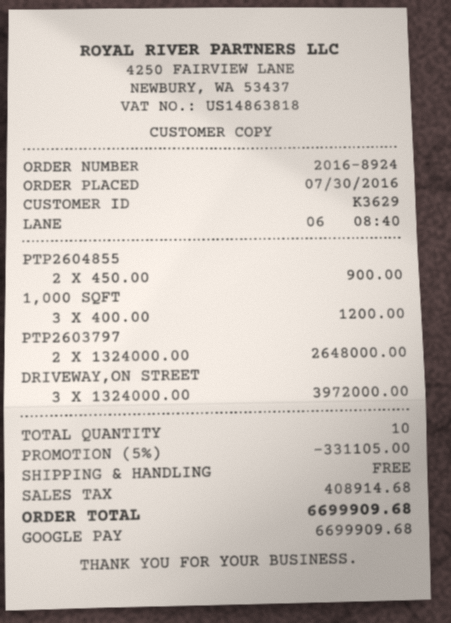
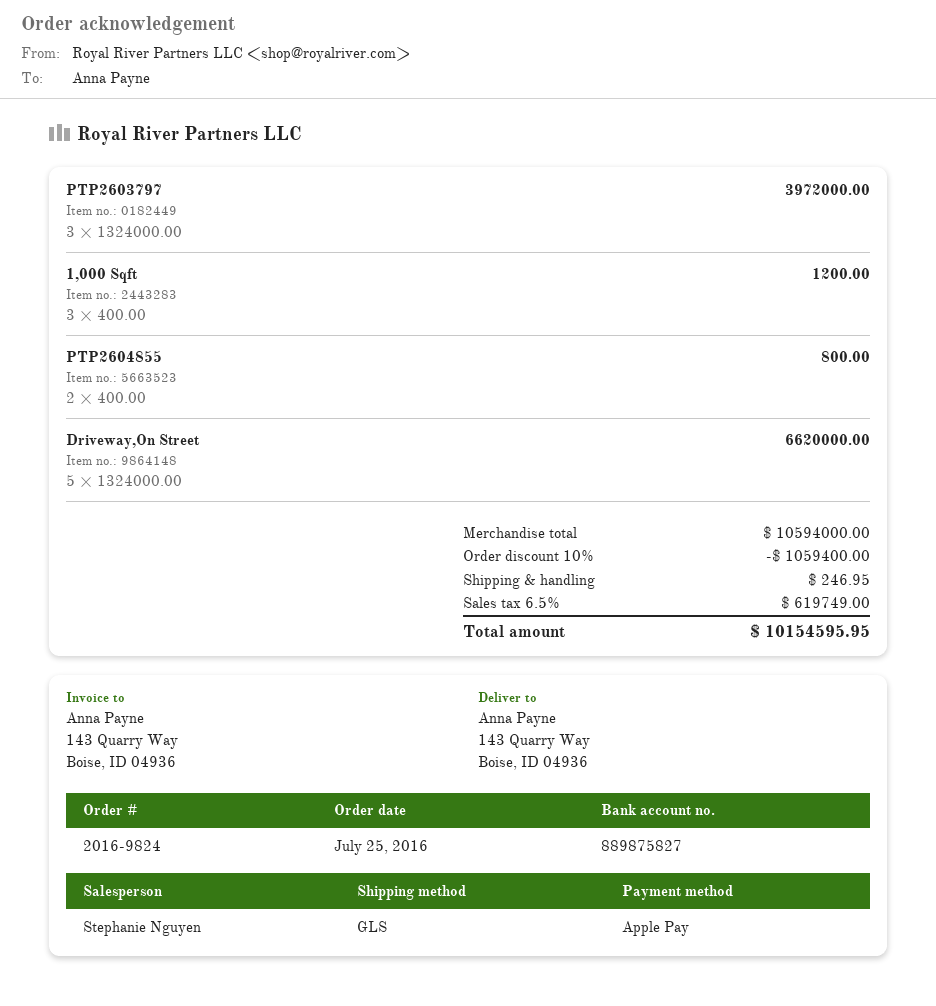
order number: 2016-8924 -> 2016-9824
order date: 2016-07-30 -> 2016-07-25
payment method: Google Pay -> Apple Pay
PTP2604855: 2 x 450.00 = 900.00 -> 2 x 400.00 = 800.00
PTP2603797: 2 x 1324000.00 = 2648000.00 -> 3 x 1324000.00 = 3972000.00
DRIVEWAY,ON STREET: 3 x 1324000.00 = 3972000.00 -> 5 x 1324000.00 = 6620000.00
discount: 5% = 331105.00 -> 10% = 1059400.00
shipping: 0.00 -> 246.95
tax: 408914.68 -> 619749.00
total: 6699909.68 -> 10154595.95

